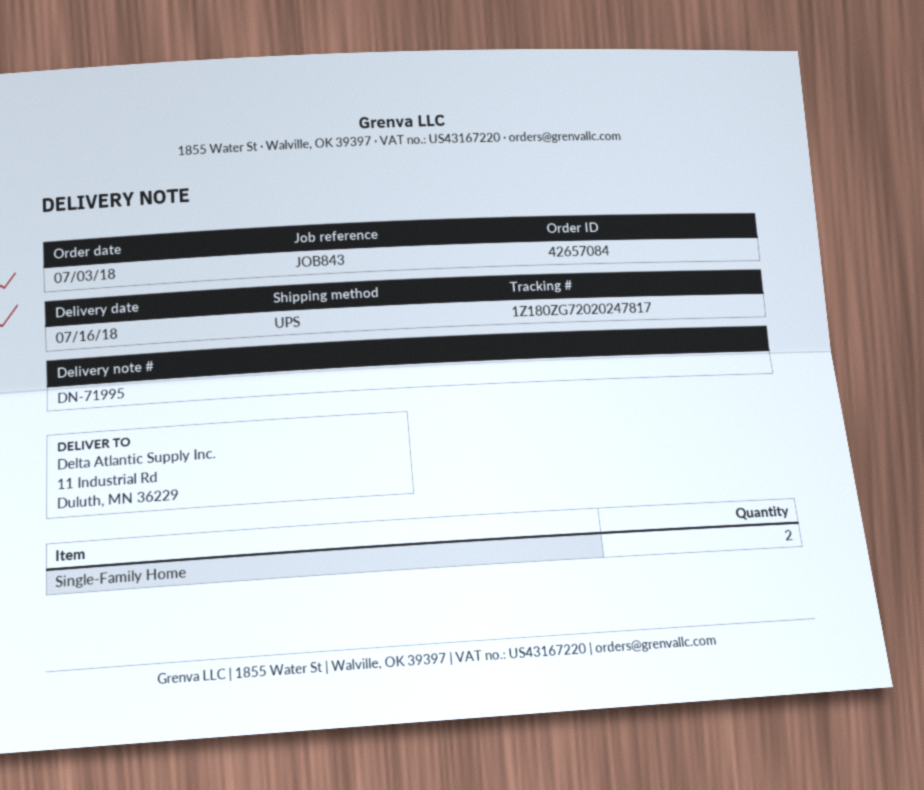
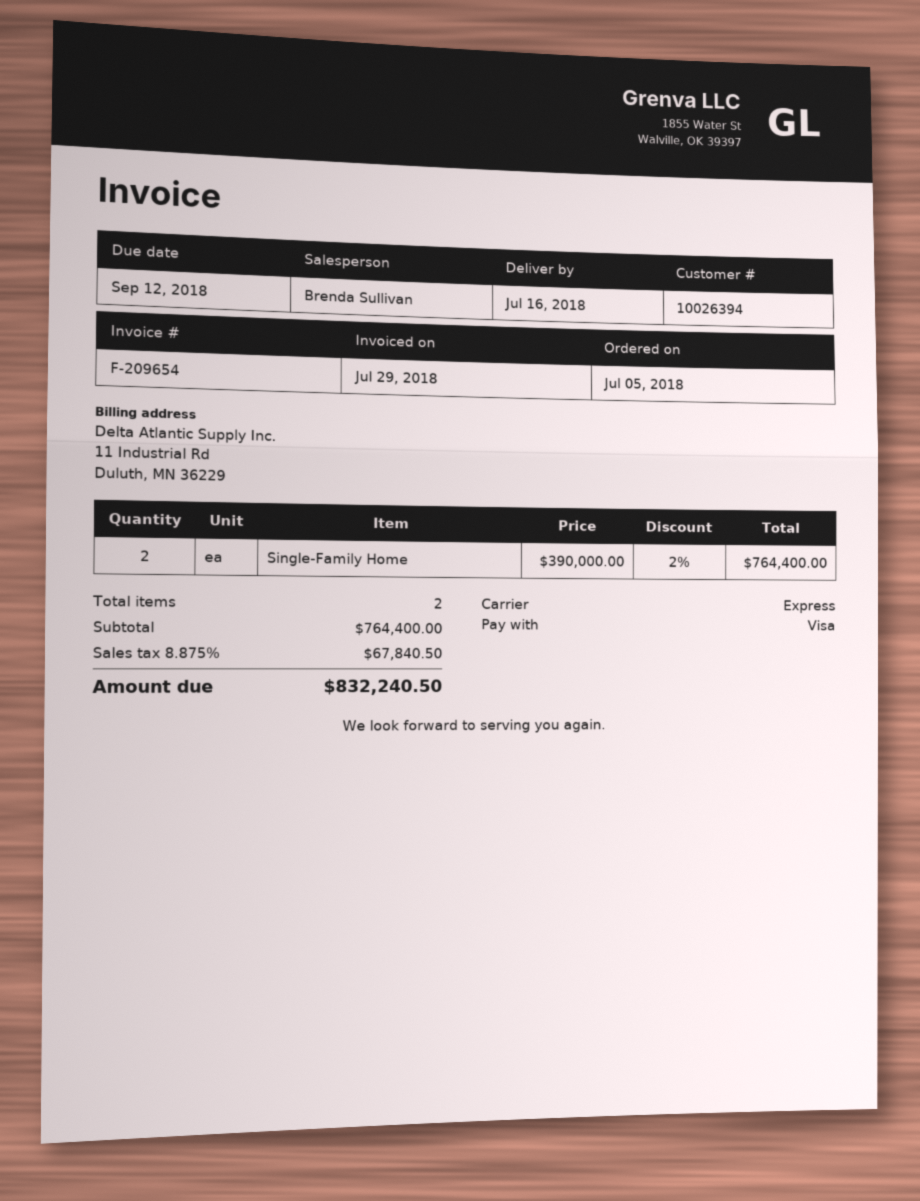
order date: 2018-07-03 -> 2018-07-05
shipping method: UPS -> express

